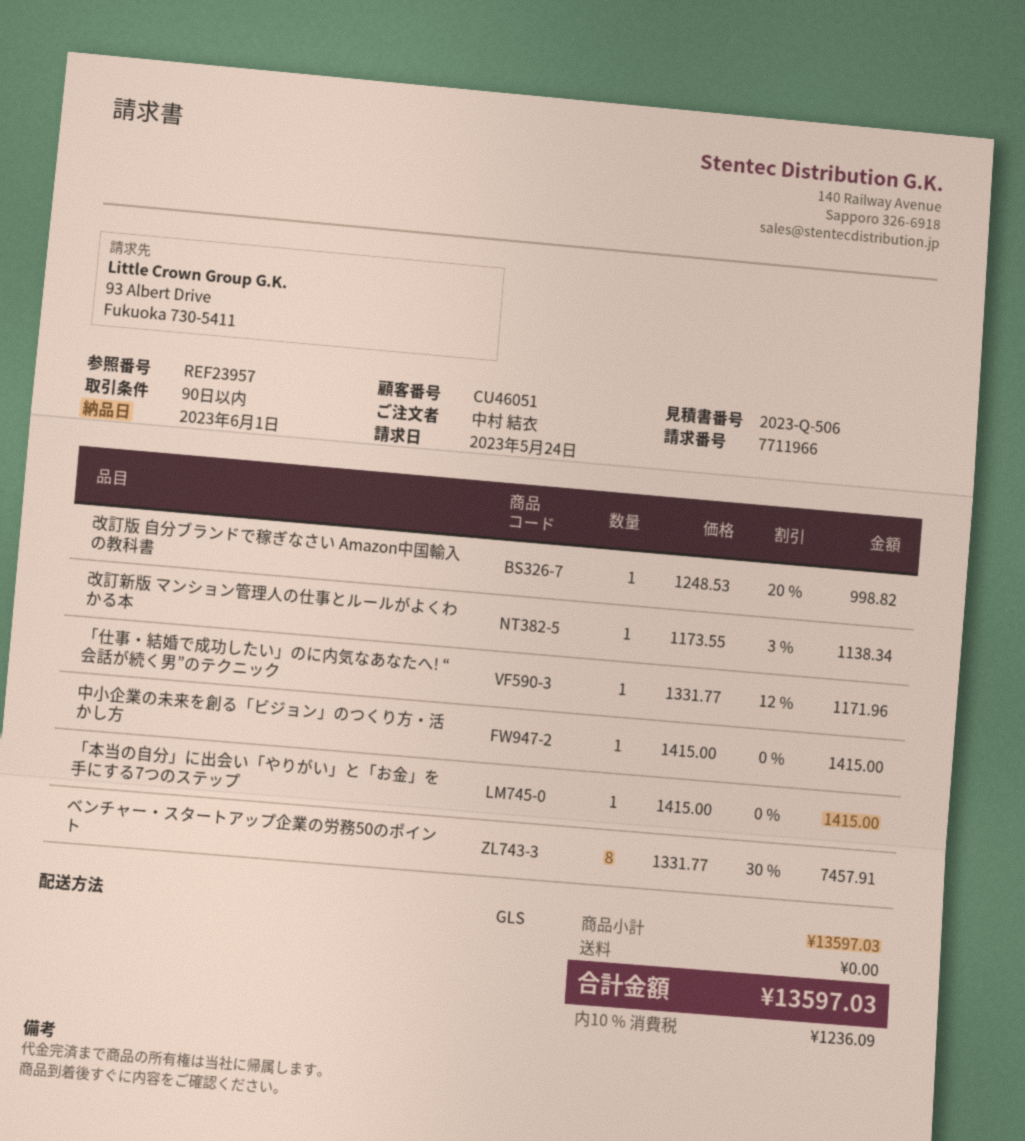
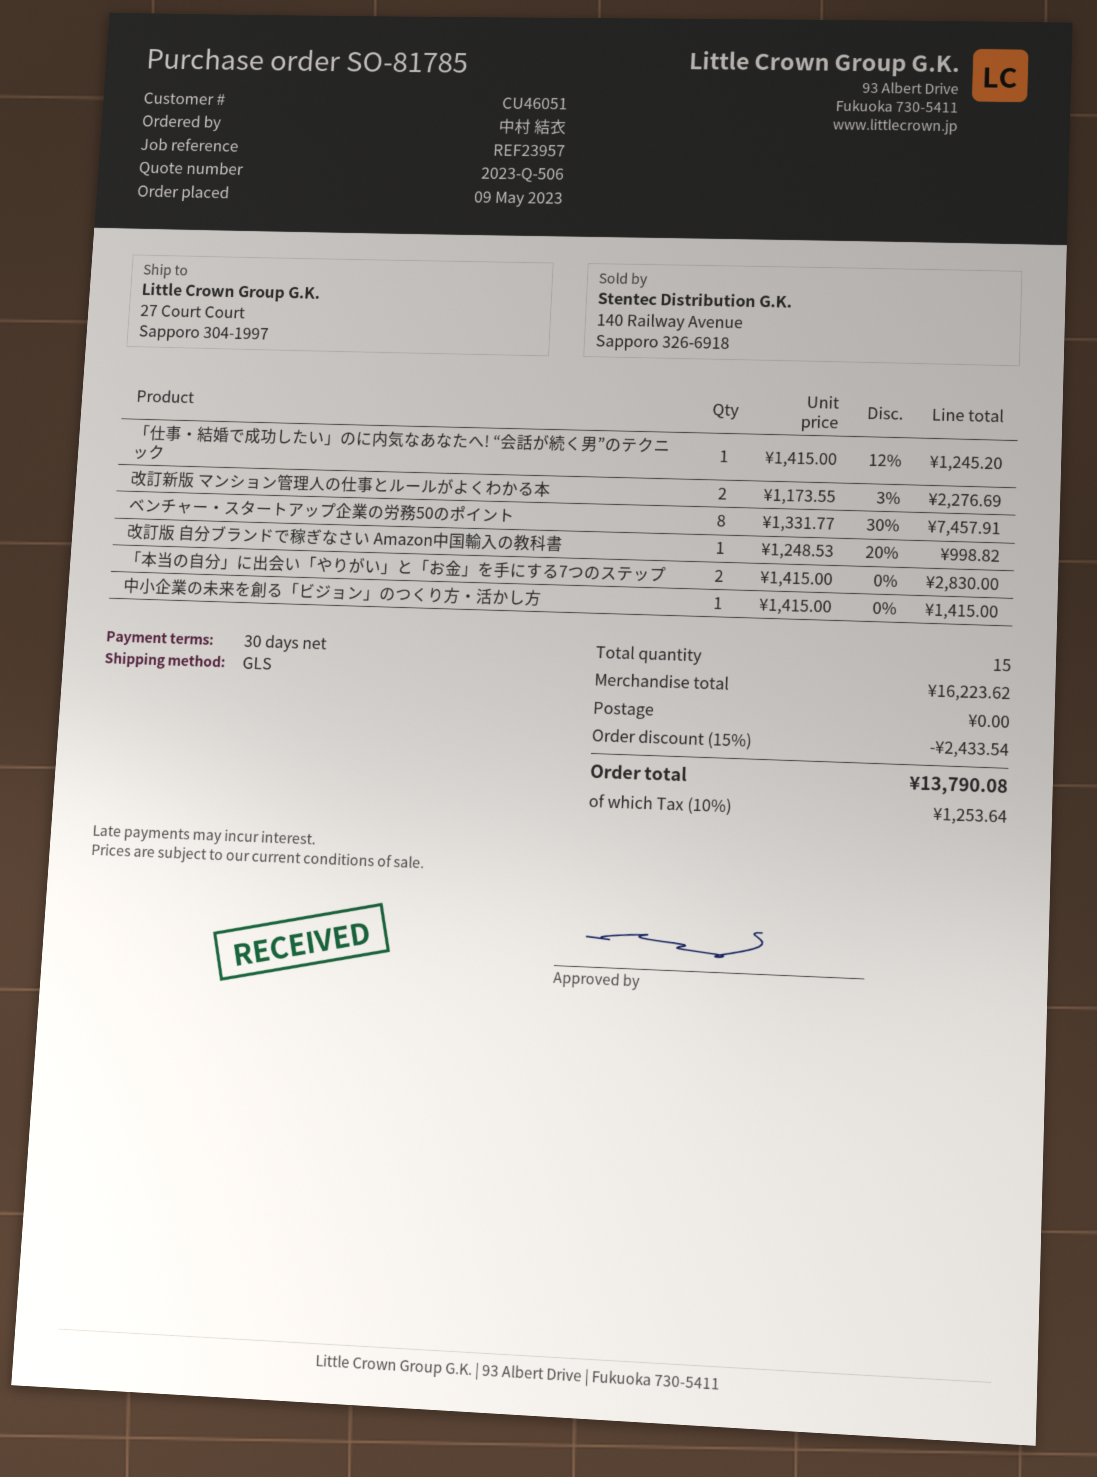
payment terms: 90 days -> 30 days
改訂新版 マンション管理人の仕事とルールがよくわかる本: 1 x 1173.55 - 3% = 1138.34 -> 2 x 1173.55 - 3% = 2276.69
「仕事・結婚で成功したい」のに内気なあなたへ! “会話が続く男”のテクニック: 1 x 1331.77 - 12% = 1171.96 -> 1 x 1415.00 - 12% = 1245.20
「本当の自分」に出会い「やりがい」と「お金」を手にする7つのステップ: 1 x 1415.00 = 1415.00 -> 2 x 1415.00 = 2830.00
subtotal: 13597.03 -> 16223.62
discount: none -> 15% = 2433.54
tax: 10% = 1236.09 -> 10% = 1253.64
total: 13597.03 -> 13790.08

